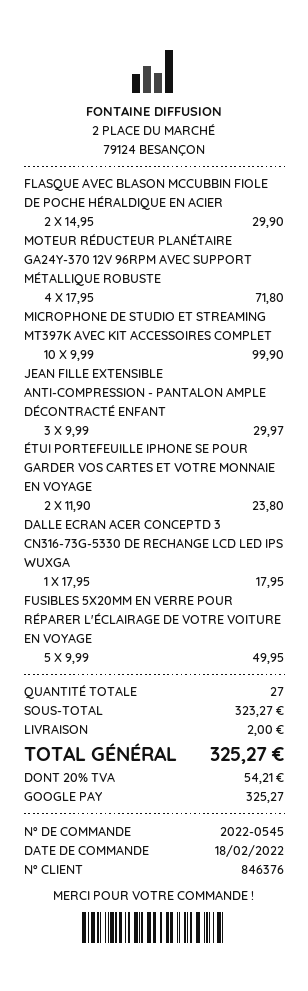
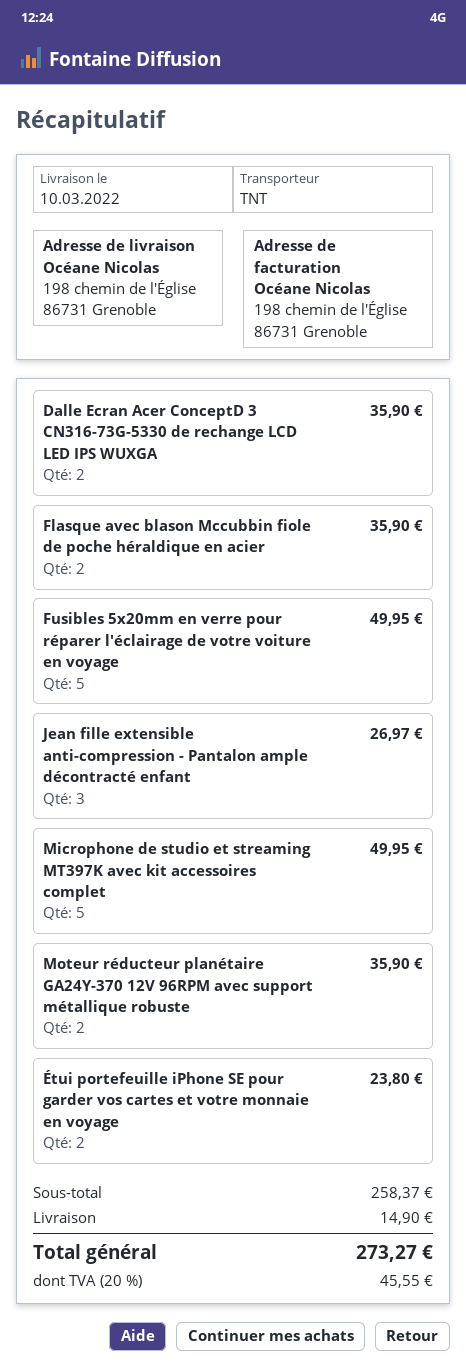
FLASQUE AVEC BLASON MCCUBBIN FIOLE DE POCHE HÉRALDIQUE EN ACIER: 2 for 29.90 -> 2 for 35.90
MOTEUR RÉDUCTEUR PLANÉTAIRE GA24Y-370 12V 96RPM AVEC SUPPORT MÉTALLIQUE ROBUSTE: 4 for 71.80 -> 2 for 35.90
MICROPHONE DE STUDIO ET STREAMING MT397K AVEC KIT ACCESSOIRES COMPLET: 10 for 99.90 -> 5 for 49.95
JEAN FILLE EXTENSIBLE ANTI-COMPRESSION - PANTALON AMPLE DÉCONTRACTÉ ENFANT: 3 for 29.97 -> 3 for 26.97
DALLE ECRAN ACER CONCEPTD 3 CN316-73G-5330 DE RECHANGE LCD LED IPS WUXGA: 1 for 17.95 -> 2 for 35.90
subtotal: 323.27 -> 258.37
shipping: 2.00 -> 14.90
tax: 20% = 54.21 -> 20% = 45.55
total: 325.27 -> 273.27

